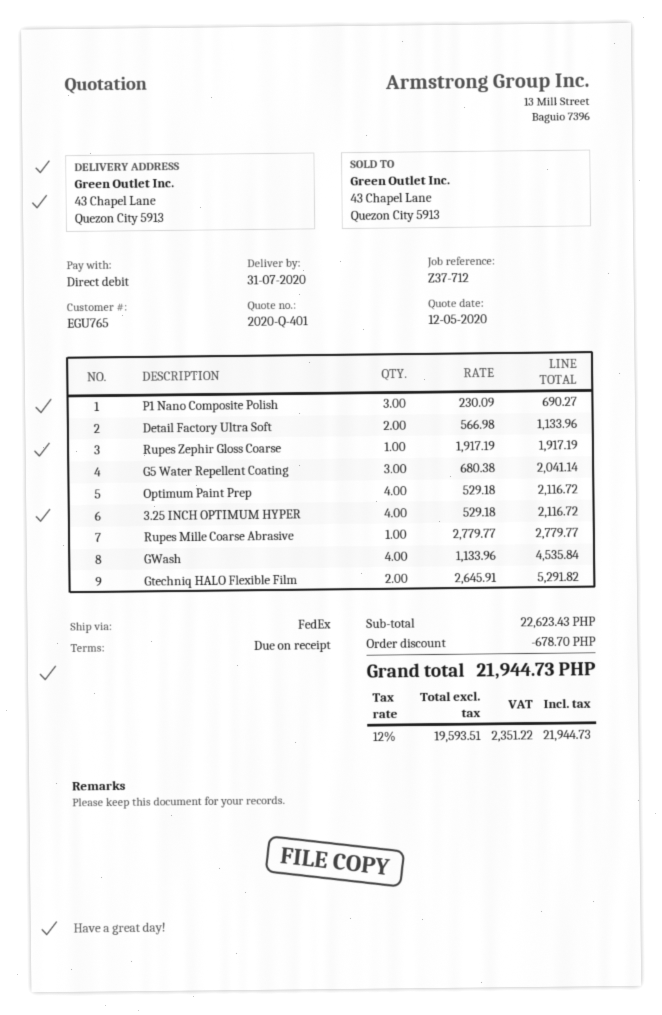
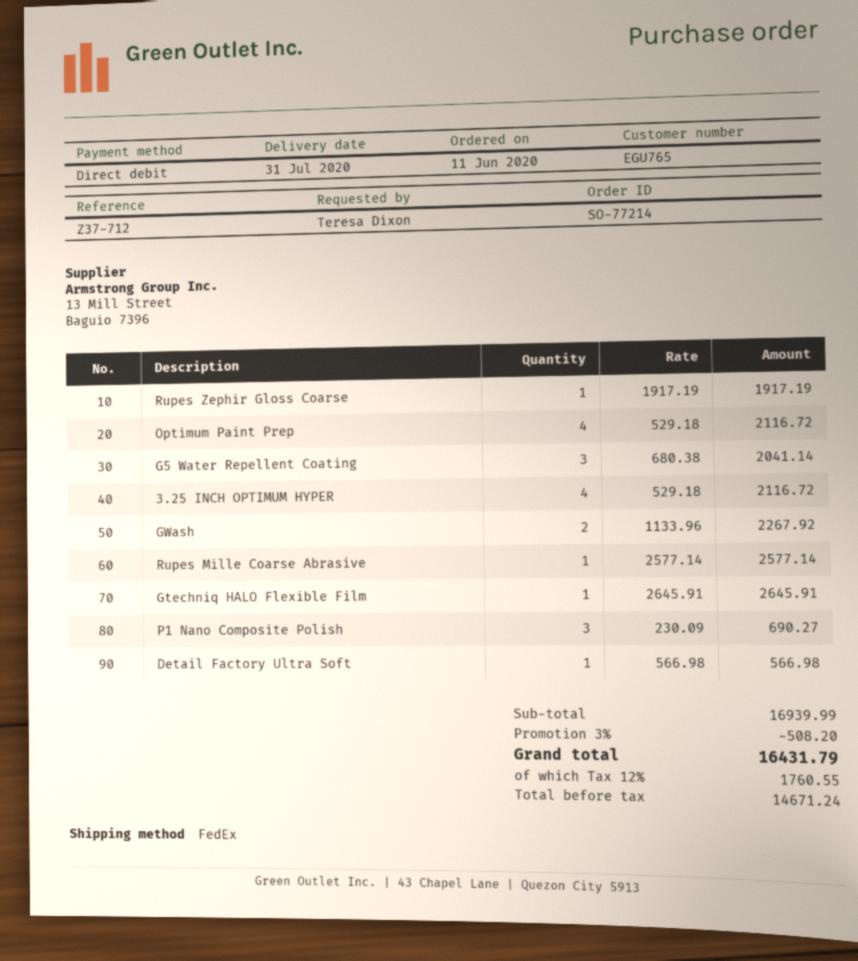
Detail Factory Ultra Soft: 2 x 566.98 = 1133.96 -> 1 x 566.98 = 566.98
Rupes Mille Coarse Abrasive: 1 x 2779.77 = 2779.77 -> 1 x 2577.14 = 2577.14
GWash: 4 x 1133.96 = 4535.84 -> 2 x 1133.96 = 2267.92
Gtechniq HALO Flexible Film: 2 x 2645.91 = 5291.82 -> 1 x 2645.91 = 2645.91
subtotal: 22623.43 -> 16939.99
discount: 678.70 -> 508.20
net: 19593.51 -> 14671.24
tax: 12% = 2351.22 -> 12% = 1760.55
total: 21944.73 -> 16431.79

